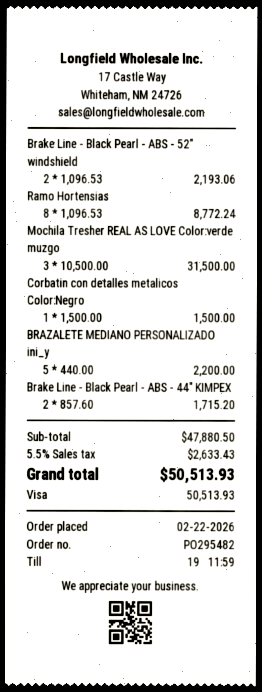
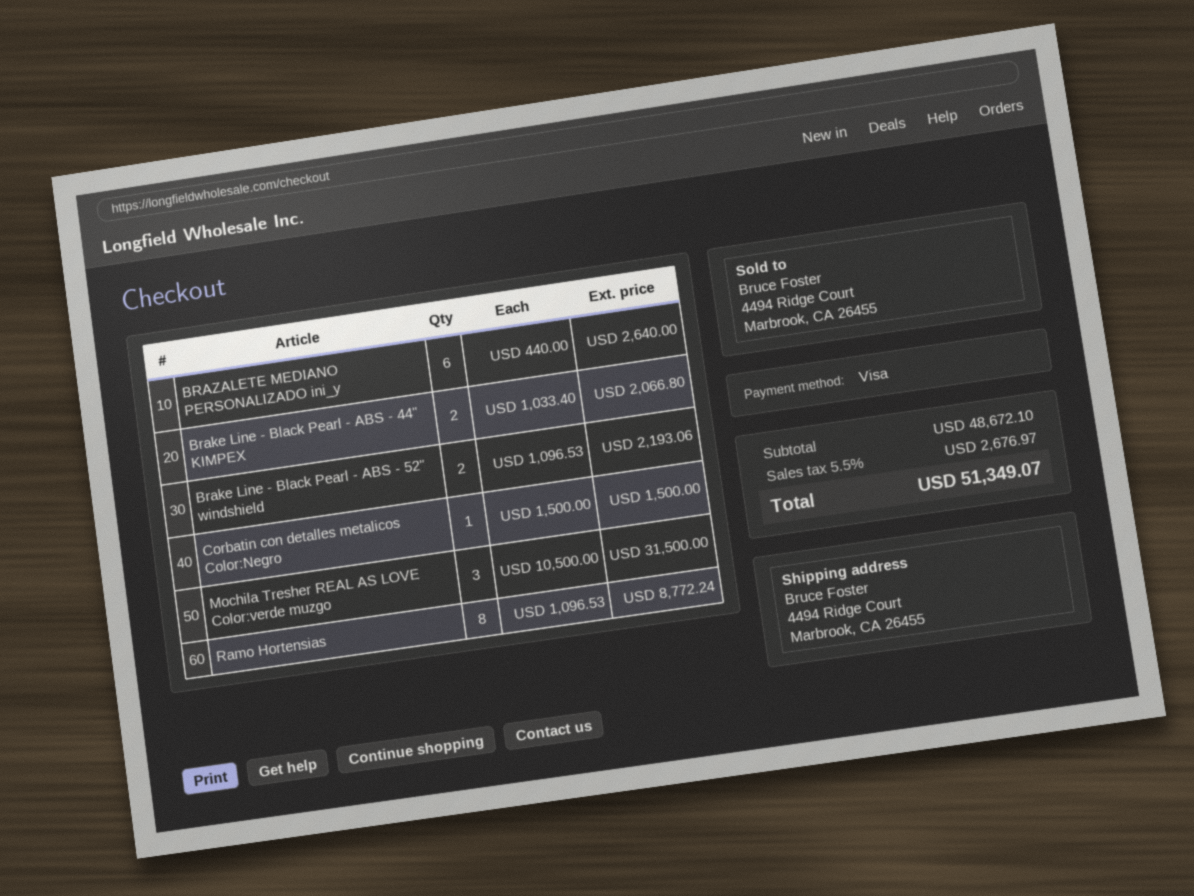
BRAZALETE MEDIANO PERSONALIZADO ini_y: 5 x 440.00 = 2200.00 -> 6 x 440.00 = 2640.00
Brake Line - Black Pearl - ABS - 44" KIMPEX: 2 x 857.60 = 1715.20 -> 2 x 1033.40 = 2066.80
subtotal: 47880.50 -> 48672.10
tax: 5.5% = 2633.43 -> 5.5% = 2676.97
total: 50513.93 -> 51349.07

